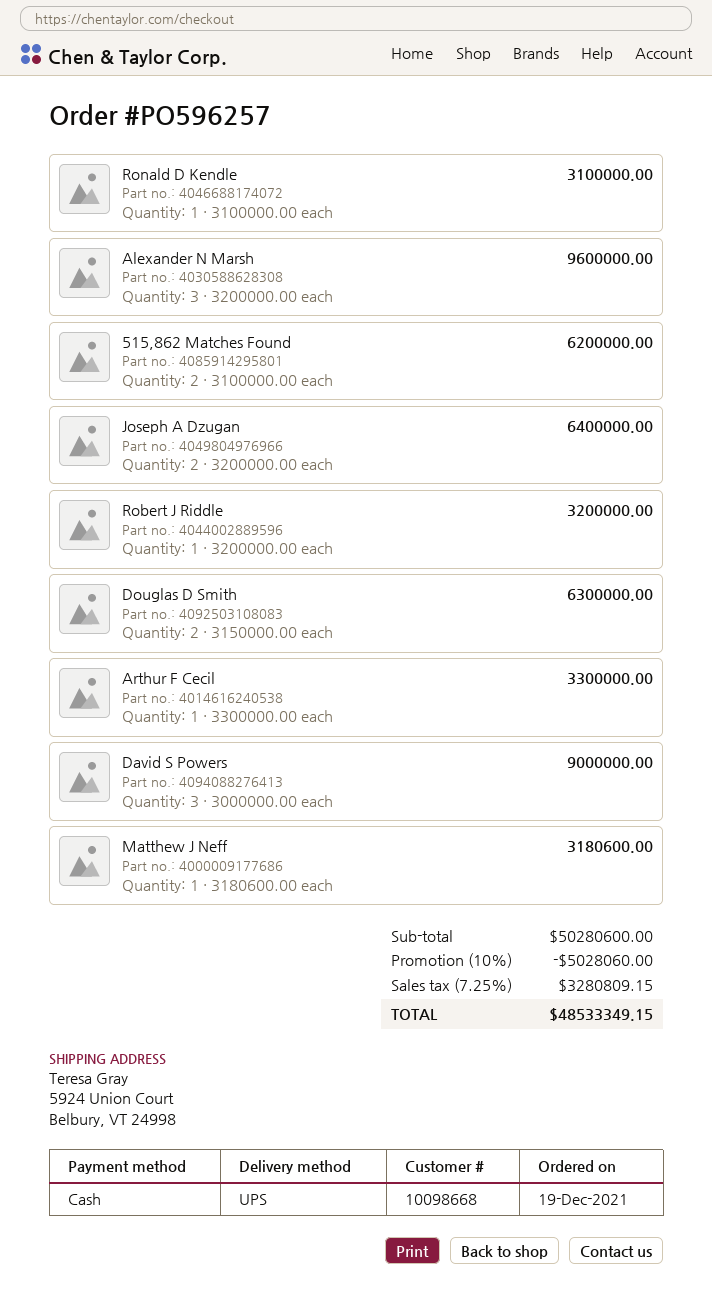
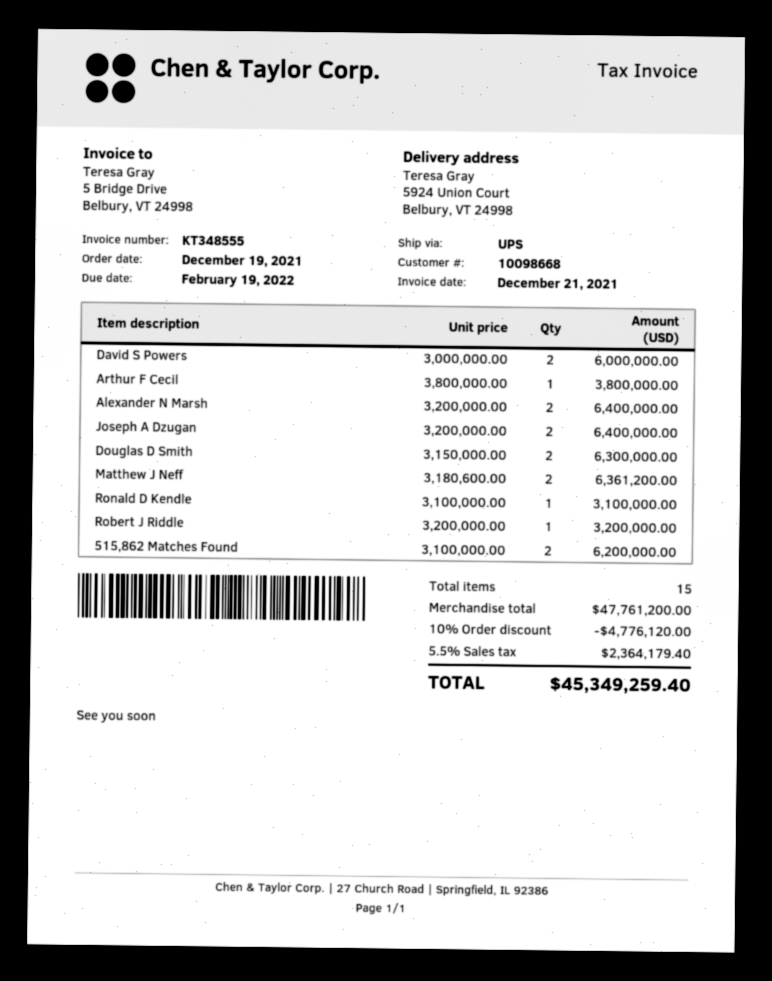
Alexander N Marsh: 3 x 3200000.00 = 9600000.00 -> 2 x 3200000.00 = 6400000.00
Arthur F Cecil: 1 x 3300000.00 = 3300000.00 -> 1 x 3800000.00 = 3800000.00
David S Powers: 3 x 3000000.00 = 9000000.00 -> 2 x 3000000.00 = 6000000.00
Matthew J Neff: 1 x 3180600.00 = 3180600.00 -> 2 x 3180600.00 = 6361200.00
subtotal: 50280600.00 -> 47761200.00
discount: 10% = 5028060.00 -> 10% = 4776120.00
tax: 7.25% = 3280809.15 -> 5.5% = 2364179.40
total: 48533349.15 -> 45349259.40

